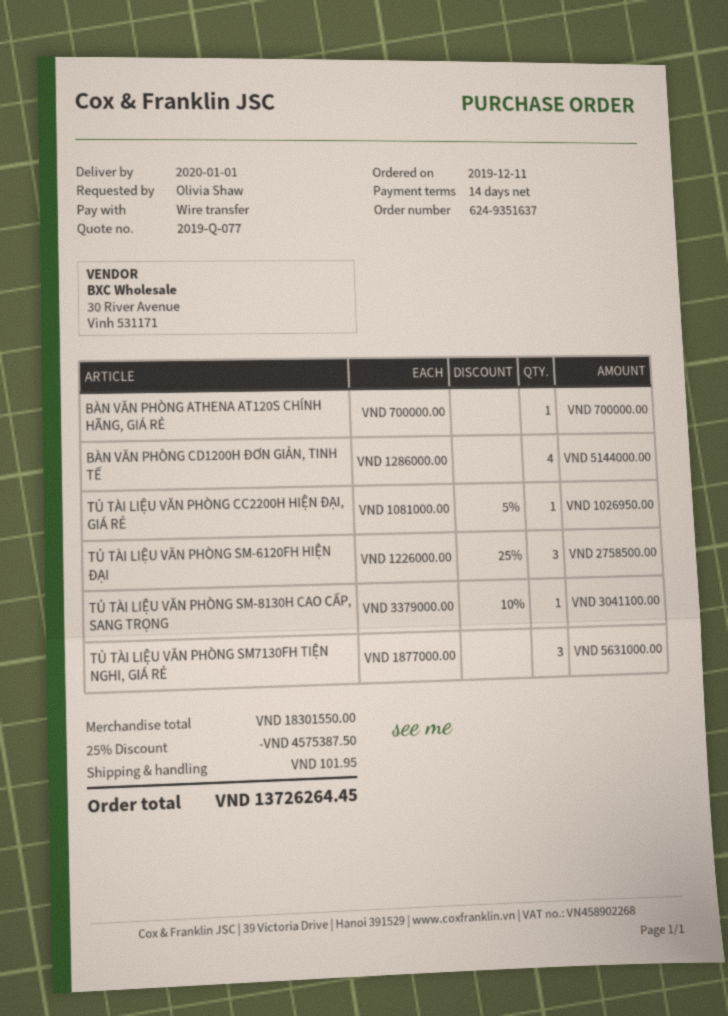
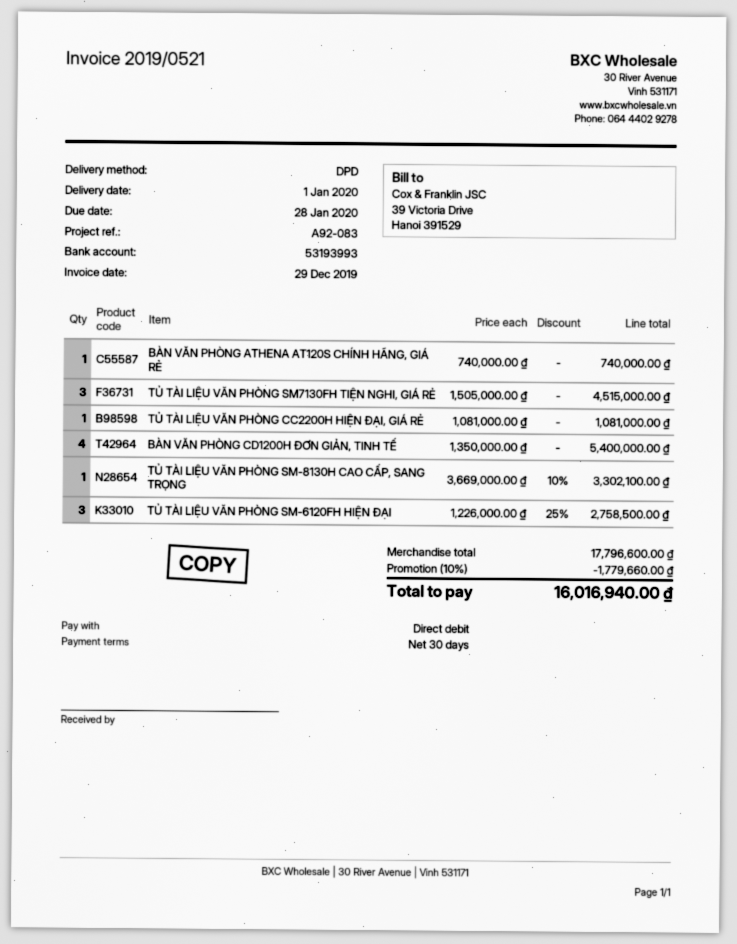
payment terms: 14 days -> 30 days
payment method: bank transfer -> direct debit
BÀN VĂN PHÒNG ATHENA AT120S CHÍNH HÃNG, GIÁ RẺ: 1 x 700000.00 = 700000.00 -> 1 x 740000.00 = 740000.00
BÀN VĂN PHÒNG CD1200H ĐƠN GIẢN, TINH TẾ: 4 x 1286000.00 = 5144000.00 -> 4 x 1350000.00 = 5400000.00
TỦ TÀI LIỆU VĂN PHÒNG CC2200H HIỆN ĐẠI, GIÁ RẺ: 1 x 1081000.00 - 5% = 1026950.00 -> 1 x 1081000.00 = 1081000.00
TỦ TÀI LIỆU VĂN PHÒNG SM-8130H CAO CẤP, SANG TRỌNG: 1 x 3379000.00 - 10% = 3041100.00 -> 1 x 3669000.00 - 10% = 3302100.00
TỦ TÀI LIỆU VĂN PHÒNG SM7130FH TIỆN NGHI, GIÁ RẺ: 3 x 1877000.00 = 5631000.00 -> 3 x 1505000.00 = 4515000.00
subtotal: 18301550.00 -> 17796600.00
discount: 25% = 4575387.50 -> 10% = 1779660.00
shipping: 101.95 -> none
total: 13726264.45 -> 16016940.00

